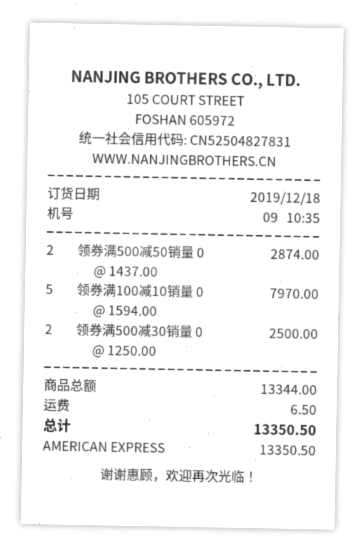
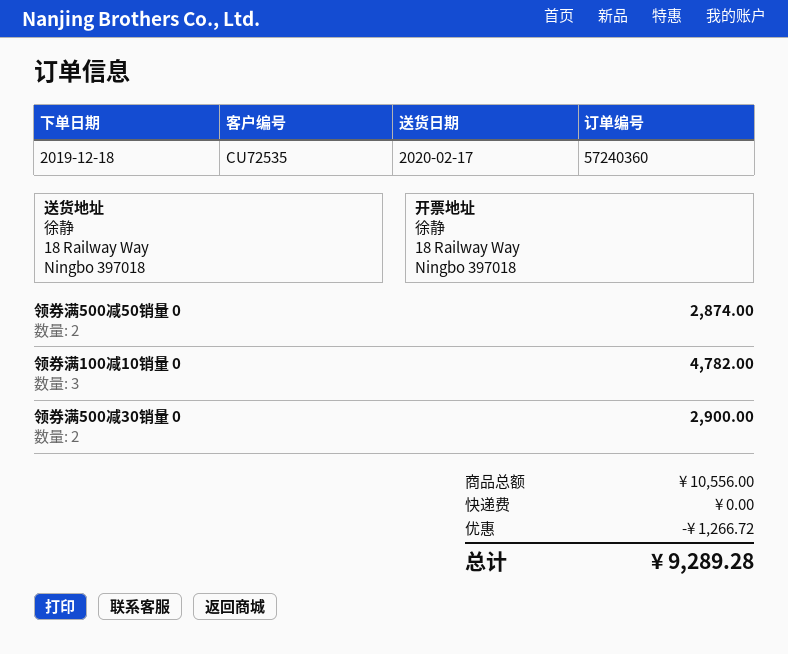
领券满100减10销量 0: 5 for 7970.00 -> 3 for 4782.00
领券满500减30销量 0: 2 for 2500.00 -> 2 for 2900.00
subtotal: 13344.00 -> 10556.00
discount: none -> 1266.72
shipping: 6.50 -> 0.00
total: 13350.50 -> 9289.28

